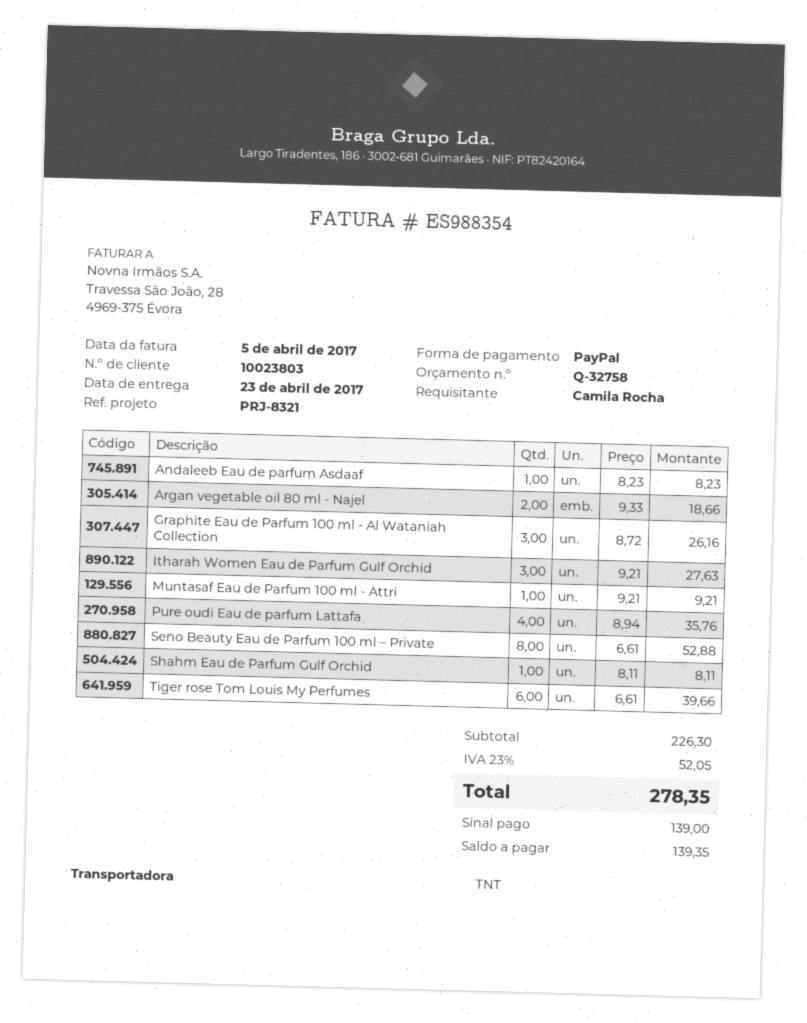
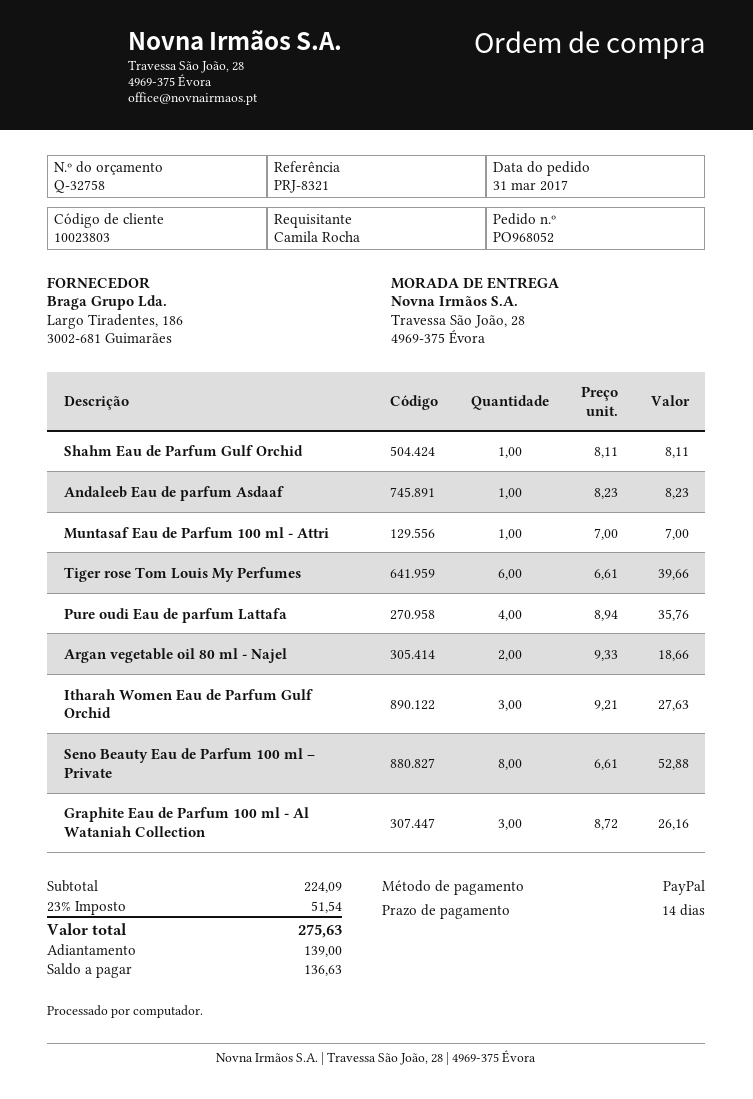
Muntasaf Eau de Parfum 100 ml - Attri: 1 x 9.21 = 9.21 -> 1 x 7.00 = 7.00
subtotal: 226.30 -> 224.09
tax: 23% = 52.05 -> 23% = 51.54
total: 278.35 -> 275.63
balance: 139.35 -> 136.63

